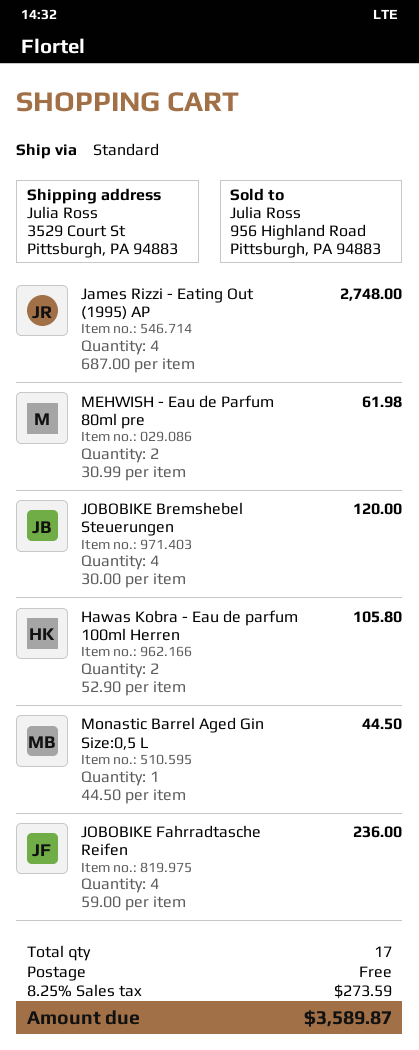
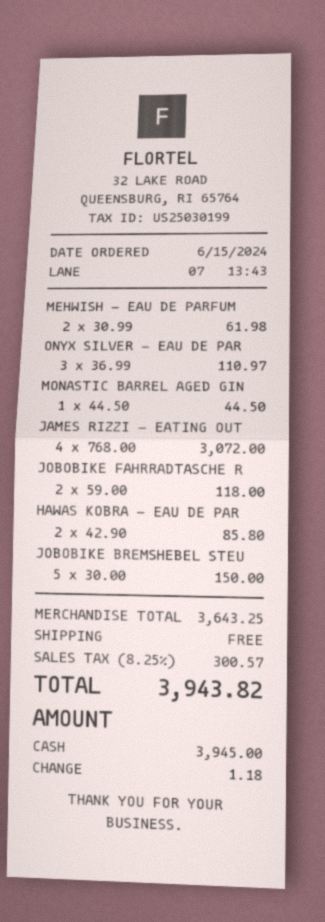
James Rizzi - Eating Out (1995) AP: 4 x 687.00 = 2748.00 -> 4 x 768.00 = 3072.00
JOBOBIKE Bremshebel Steuerungen: 4 x 30.00 = 120.00 -> 5 x 30.00 = 150.00
Hawas Kobra - Eau de parfum 100ml Herren: 2 x 52.90 = 105.80 -> 2 x 42.90 = 85.80
JOBOBIKE Fahrradtasche Reifen: 4 x 59.00 = 236.00 -> 2 x 59.00 = 118.00
ONYX SILVER - EAU DE PAR: none -> 3 x 36.99 = 110.97
tax: 8.25% = 273.59 -> 8.25% = 300.57
total: 3589.87 -> 3943.82

